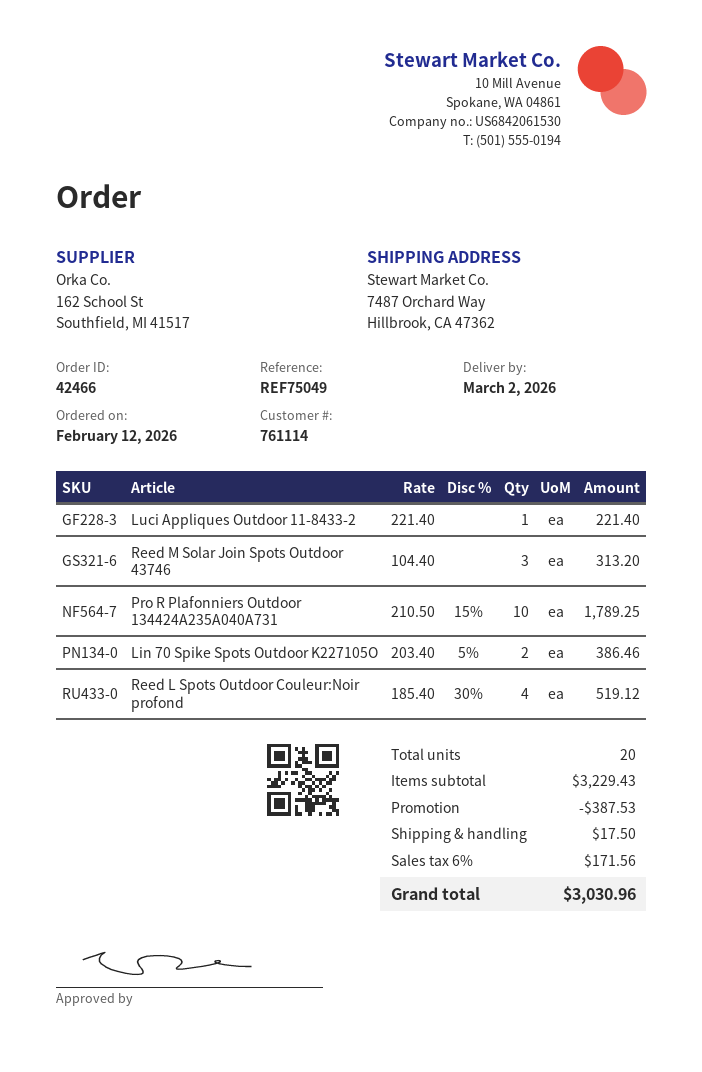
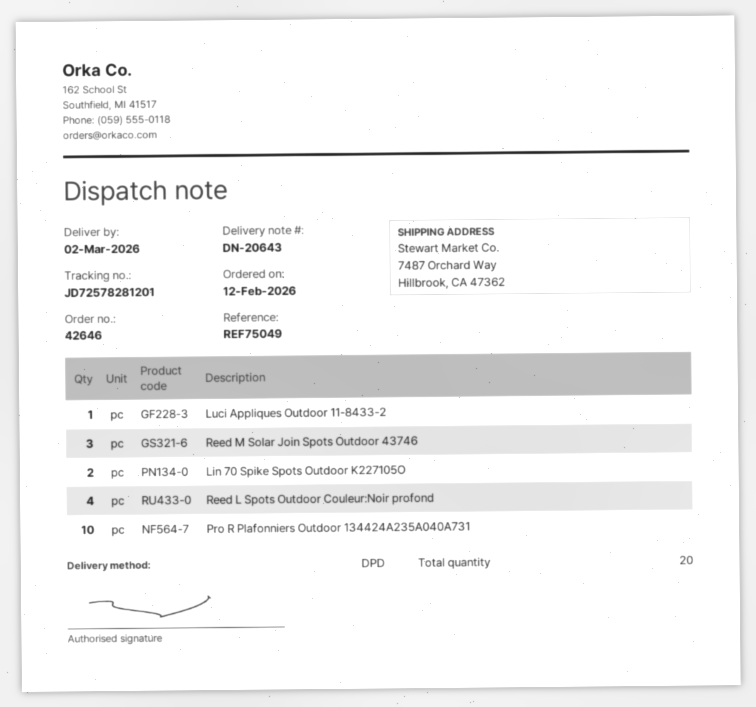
order number: 42466 -> 42646

